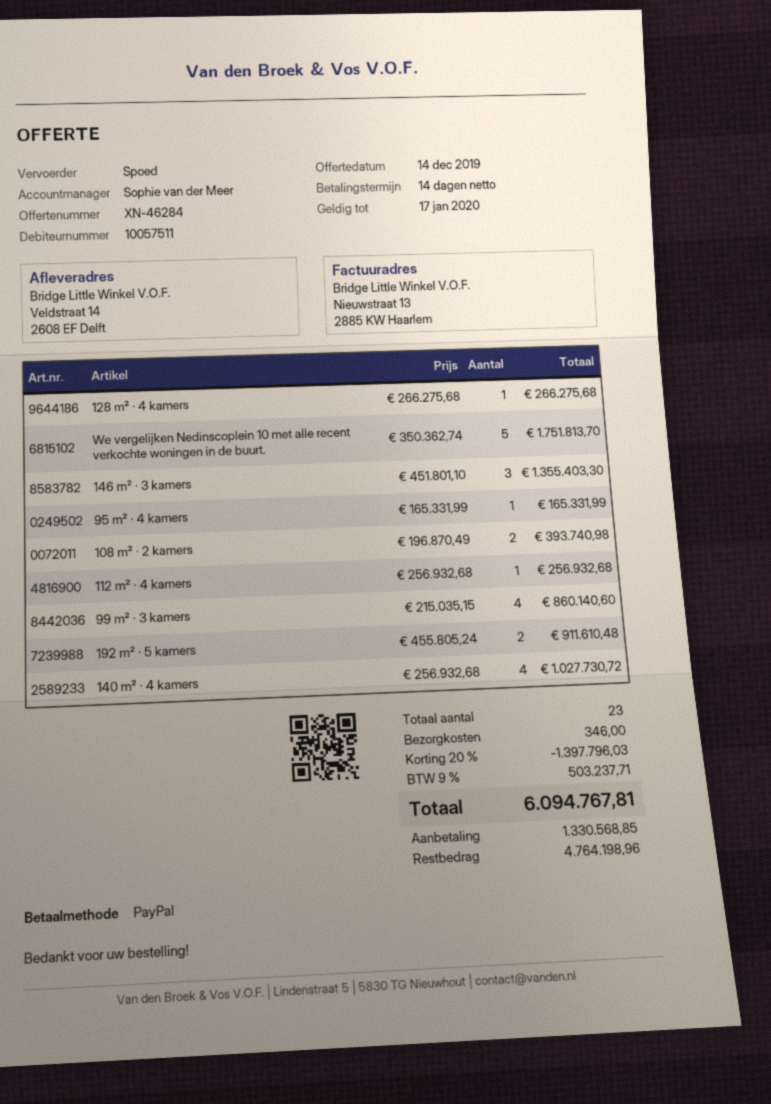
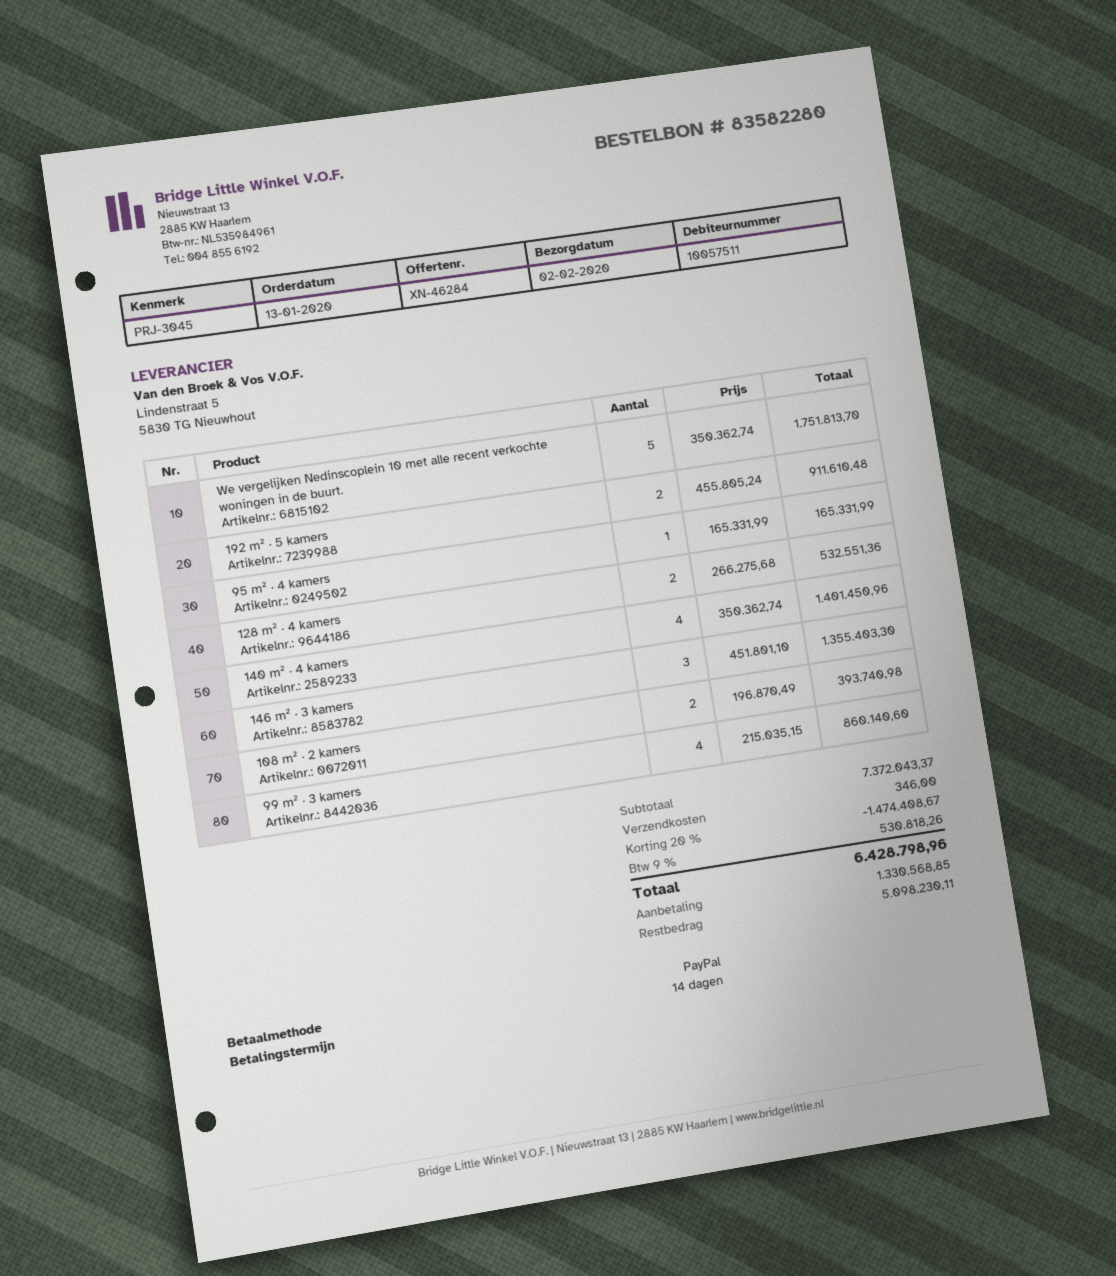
128 m² · 4 kamers: 1 x 266275.68 = 266275.68 -> 2 x 266275.68 = 532551.36
112 m² · 4 kamers: 1 x 256932.68 = 256932.68 -> none
140 m² · 4 kamers: 4 x 256932.68 = 1027730.72 -> 4 x 350362.74 = 1401450.96
discount: 20% = 1397796.03 -> 20% = 1474408.67
tax: 9% = 503237.71 -> 9% = 530818.26
total: 6094767.81 -> 6428798.96
balance: 4764198.96 -> 5098230.11

